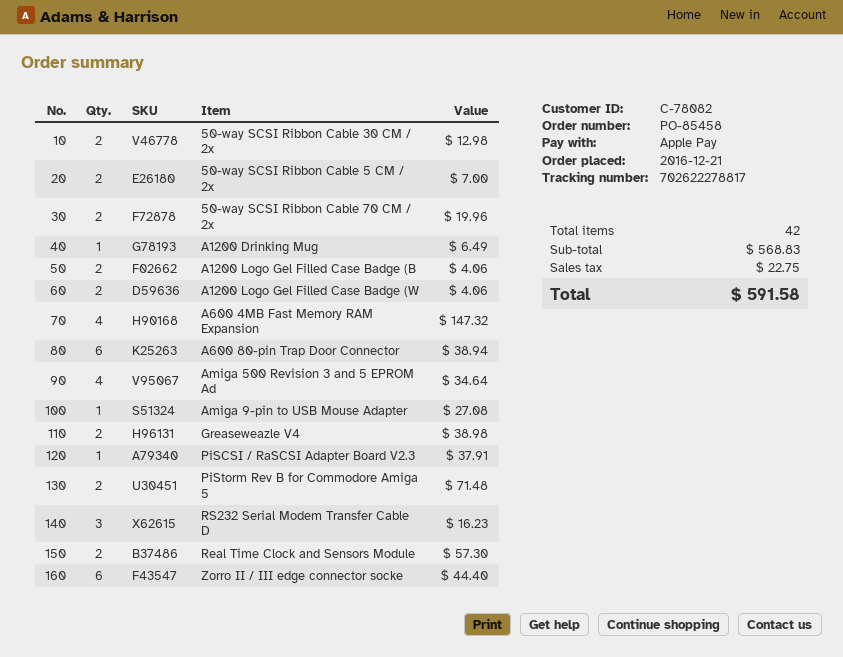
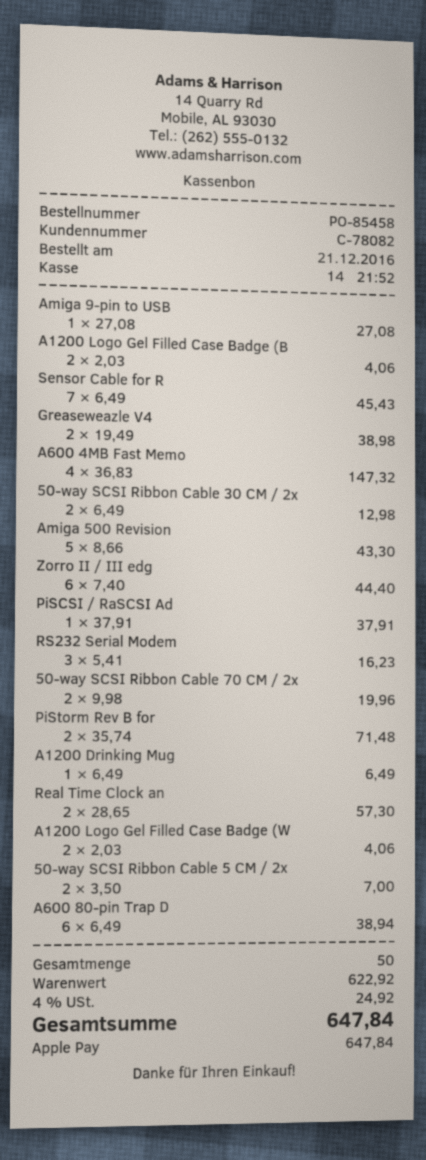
Amiga 500 Revision 3 and 5 EPROM Ad: 4 for 34.64 -> 5 for 43.30
Sensor Cable for R: none -> 7 for 45.43
total quantity: 42 -> 50
subtotal: 568.83 -> 622.92
tax: 22.75 -> 24.92
total: 591.58 -> 647.84

